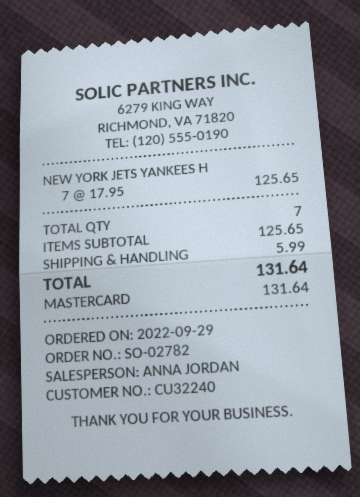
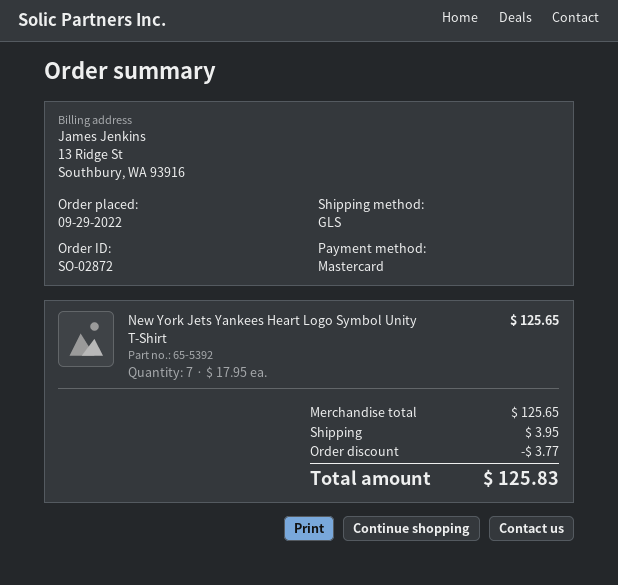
order number: SO-02782 -> SO-02872
discount: none -> 3.77
shipping: 5.99 -> 3.95
total: 131.64 -> 125.83

